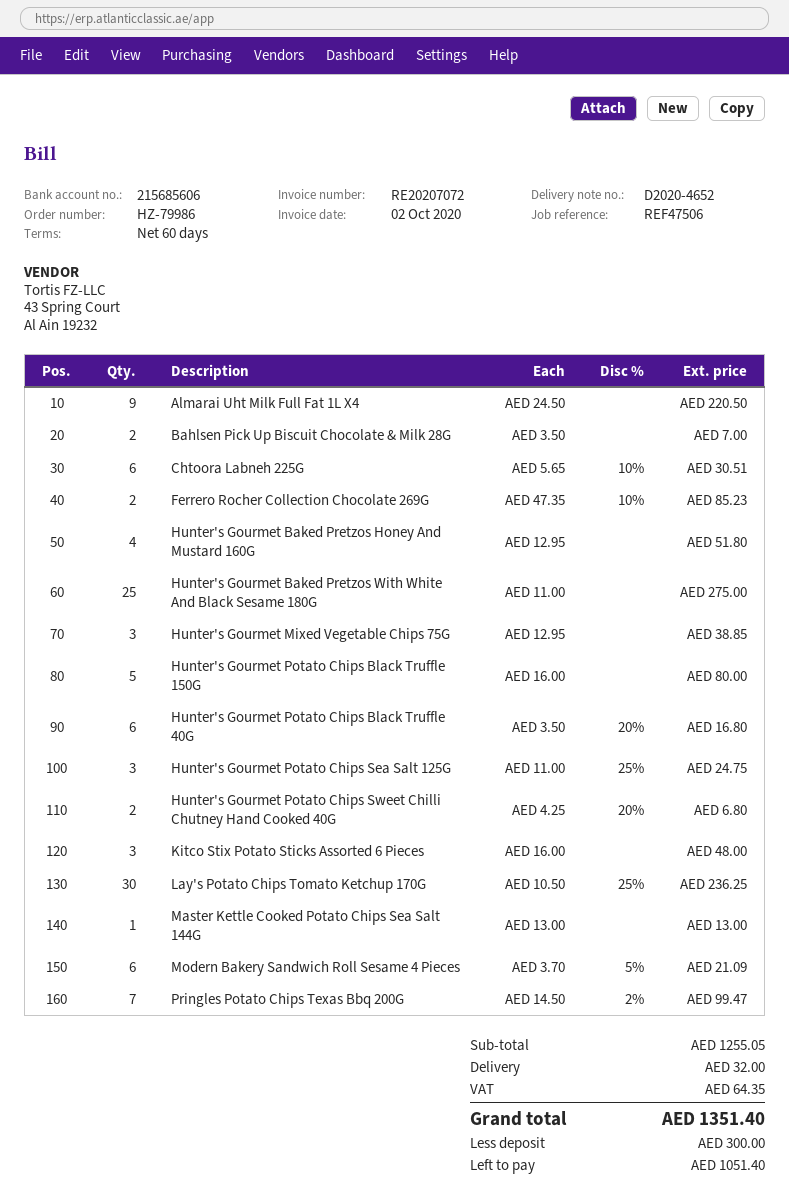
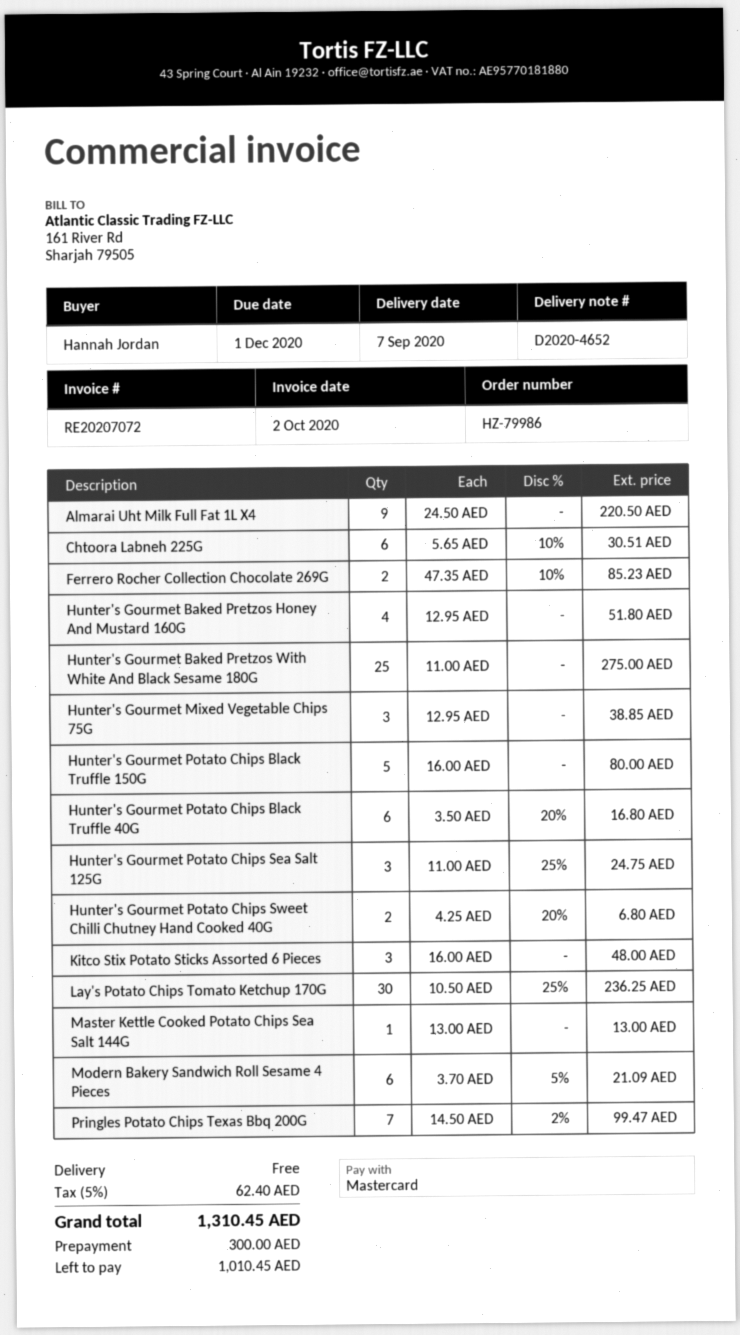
Bahlsen Pick Up Biscuit Chocolate & Milk 28G: 2 x 3.50 = 7.00 -> none
shipping: 32.00 -> 0.00
tax: 64.35 -> 62.40
total: 1351.40 -> 1310.45
balance: 1051.40 -> 1010.45

